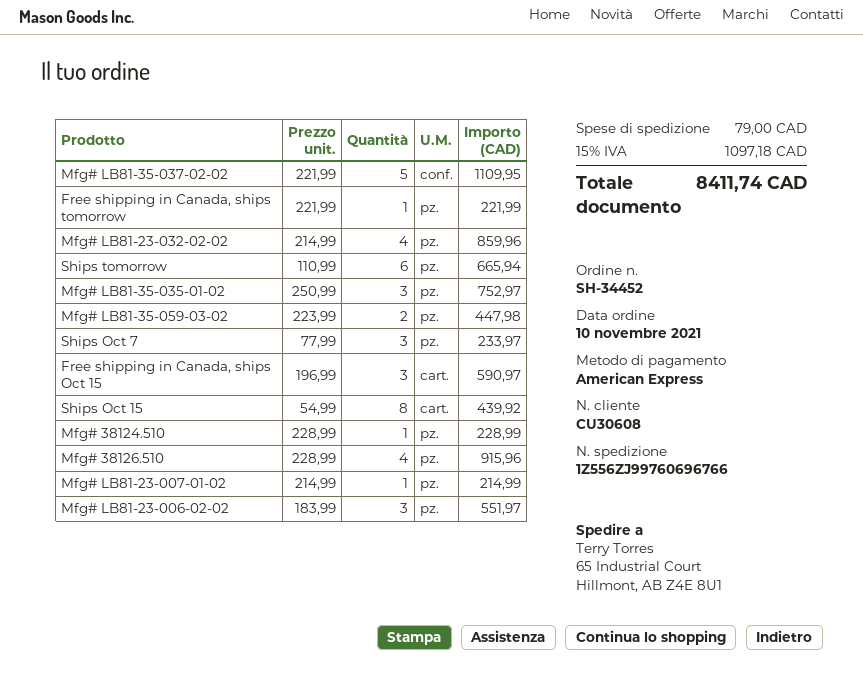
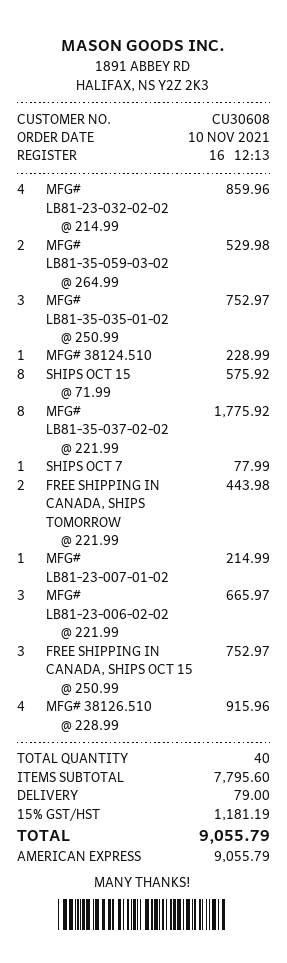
Mfg# LB81-35-037-02-02: 5 x 221.99 = 1109.95 -> 8 x 221.99 = 1775.92
Free shipping in Canada, ships tomorrow: 1 x 221.99 = 221.99 -> 2 x 221.99 = 443.98
Ships tomorrow: 6 x 110.99 = 665.94 -> none
Mfg# LB81-35-059-03-02: 2 x 223.99 = 447.98 -> 2 x 264.99 = 529.98
Ships Oct 7: 3 x 77.99 = 233.97 -> 1 x 77.99 = 77.99
Free shipping in Canada, ships Oct 15: 3 x 196.99 = 590.97 -> 3 x 250.99 = 752.97
Ships Oct 15: 8 x 54.99 = 439.92 -> 8 x 71.99 = 575.92
Mfg# LB81-23-006-02-02: 3 x 183.99 = 551.97 -> 3 x 221.99 = 665.97
tax: 15% = 1097.18 -> 15% = 1181.19
total: 8411.74 -> 9055.79

